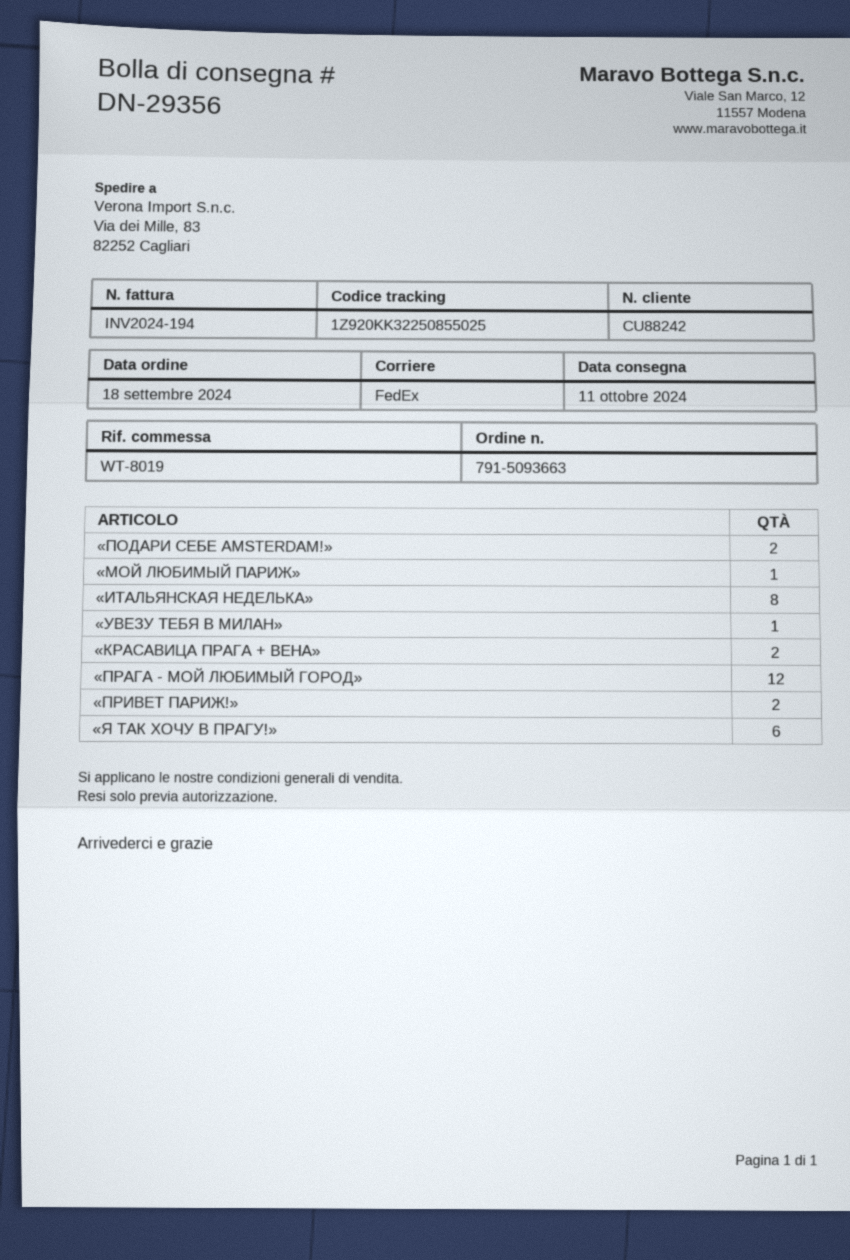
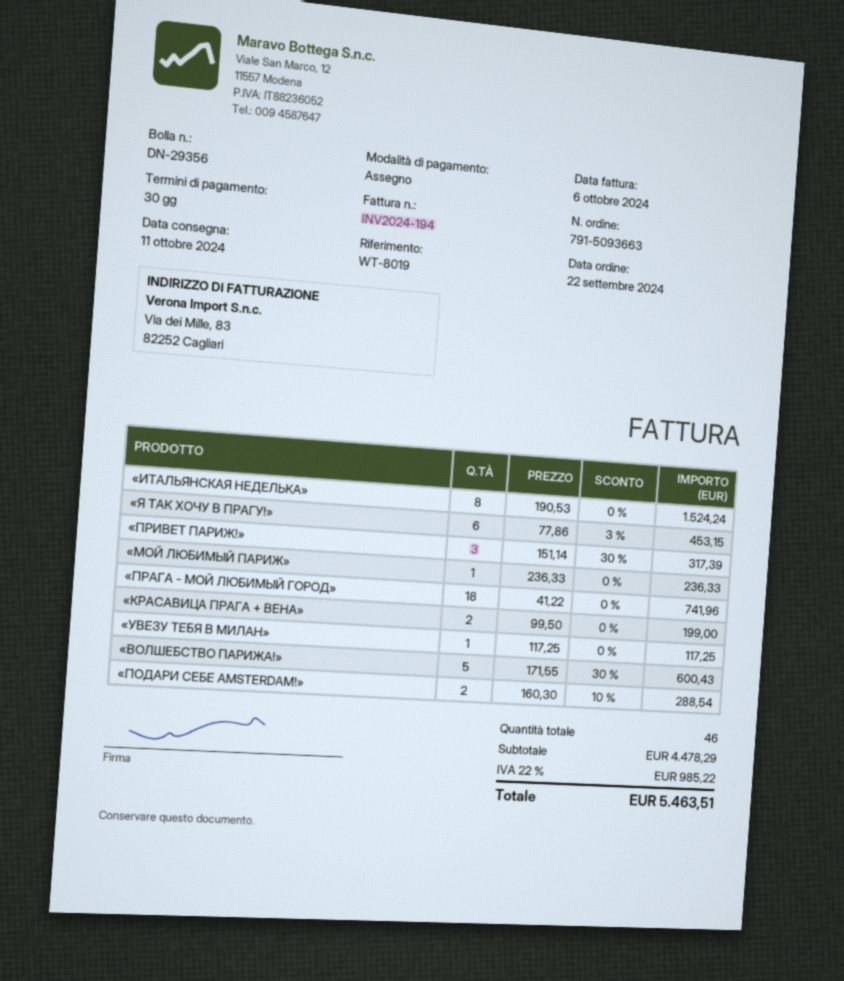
order date: 2024-09-18 -> 2024-09-22
«ПРАГА - МОЙ ЛЮБИМЫЙ ГОРОД»: 12 -> 18
«ПРИВЕТ ПАРИЖ!»: 2 -> 3
«ВОЛШЕБСТВО ПАРИЖА!»: none -> 5

